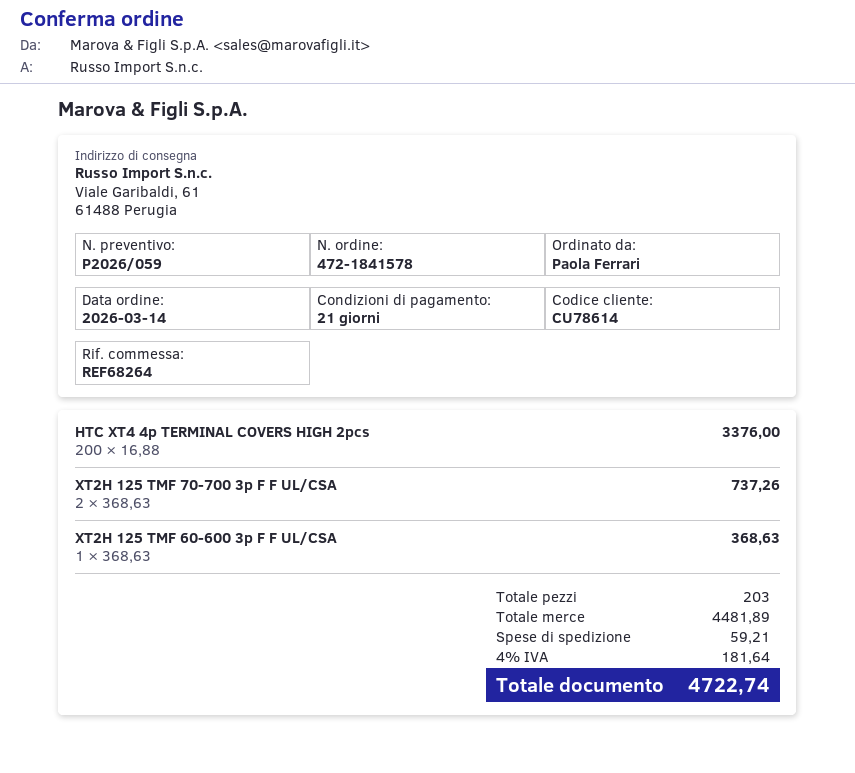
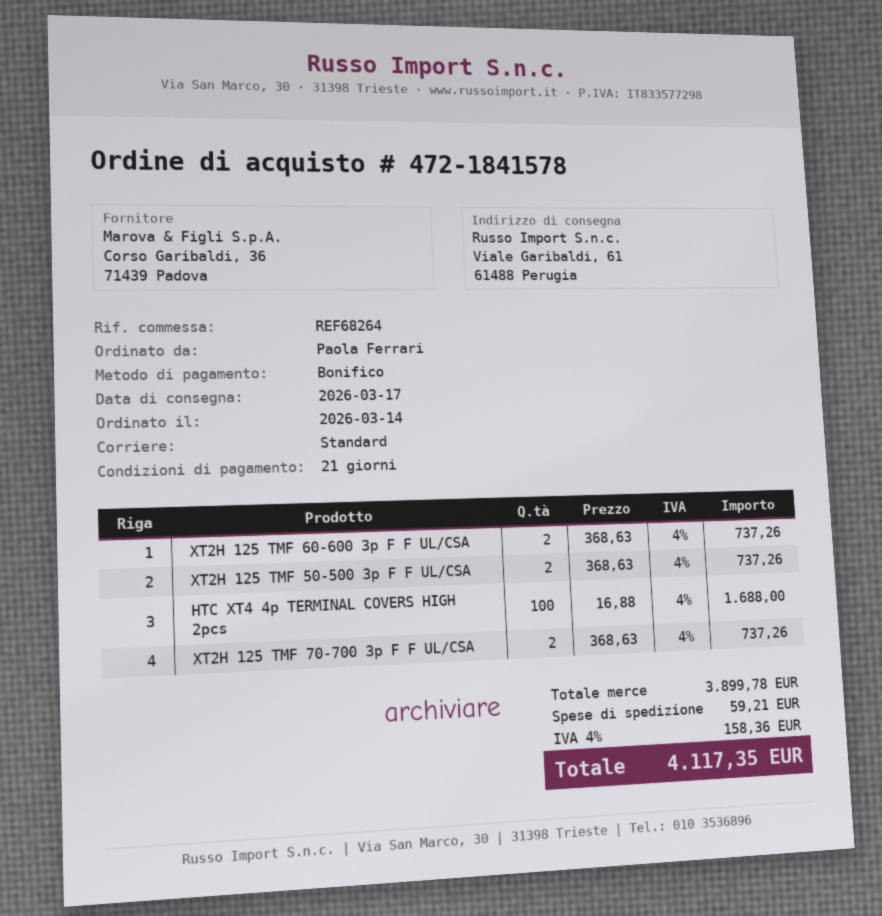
HTC XT4 4p TERMINAL COVERS HIGH 2pcs: 200 x 16.88 = 3376.00 -> 100 x 16.88 = 1688.00
XT2H 125 TMF 60-600 3p F F UL/CSA: 1 x 368.63 = 368.63 -> 2 x 368.63 = 737.26
XT2H 125 TMF 50-500 3p F F UL/CSA: none -> 2 x 368.63 = 737.26
subtotal: 4481.89 -> 3899.78
tax: 4% = 181.64 -> 4% = 158.36
total: 4722.74 -> 4117.35

